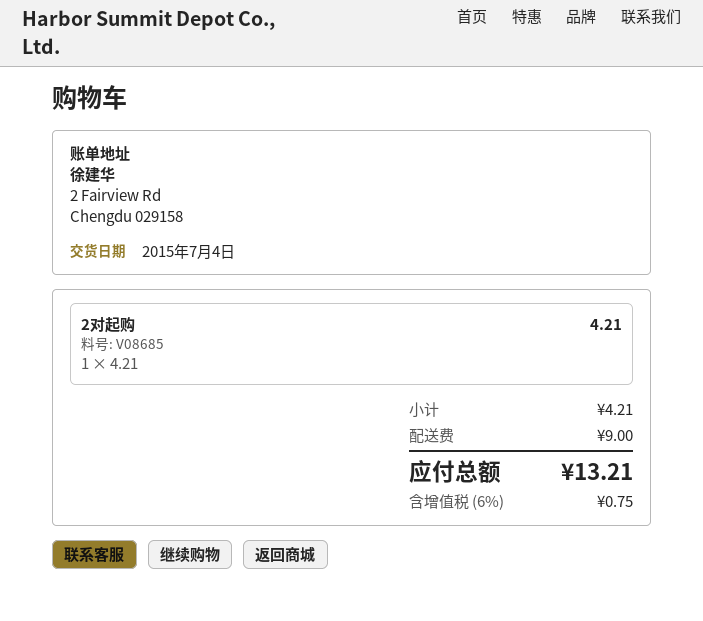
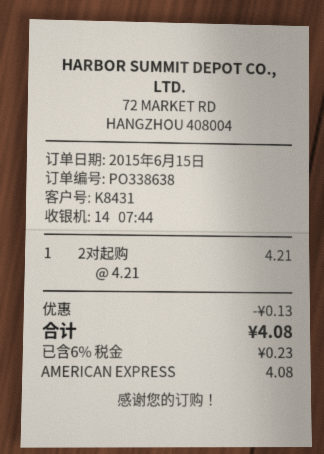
discount: none -> 0.13
shipping: 9.00 -> none
tax: 6% = 0.75 -> 6% = 0.23
total: 13.21 -> 4.08

